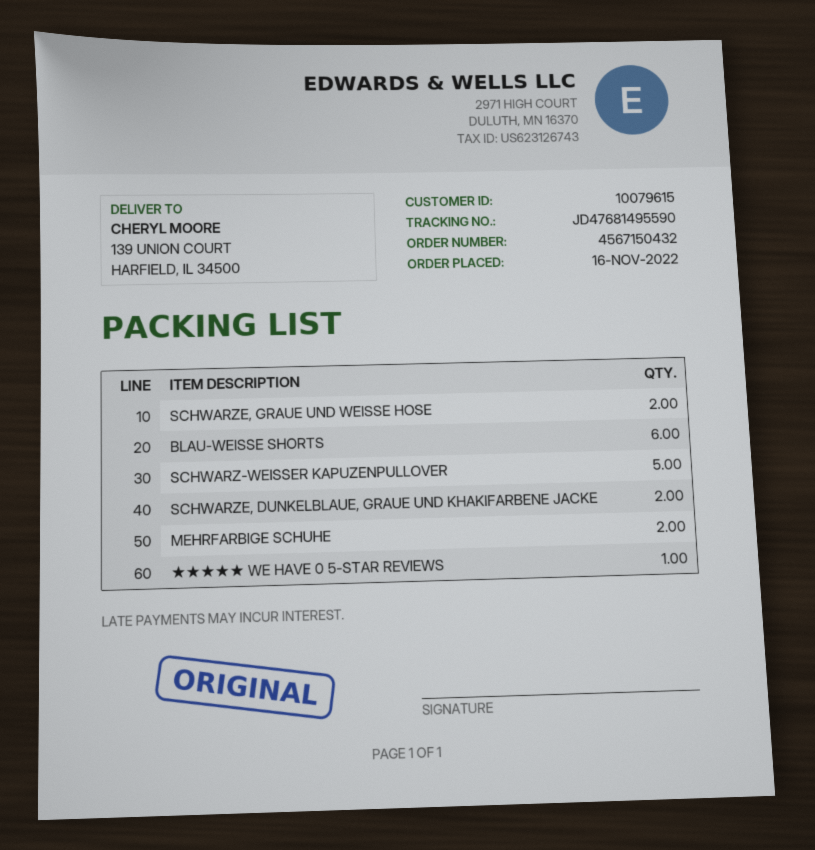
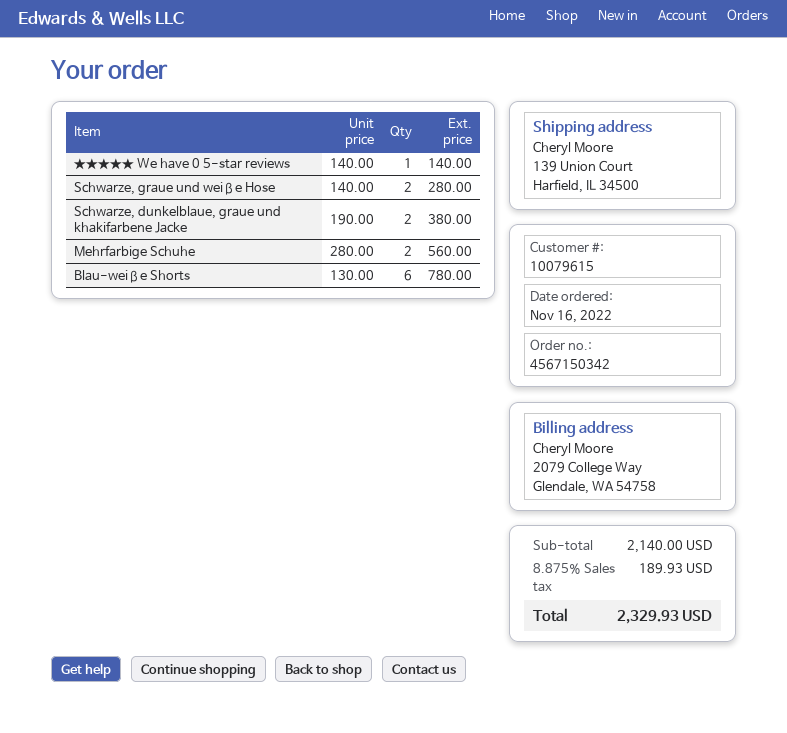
order number: 4567150432 -> 4567150342
SCHWARZ-WEISSER KAPUZENPULLOVER: 5 -> none

